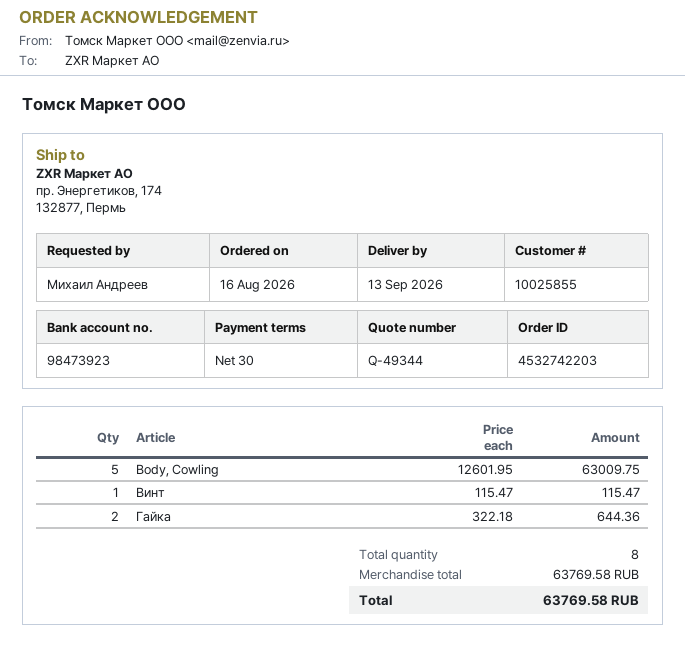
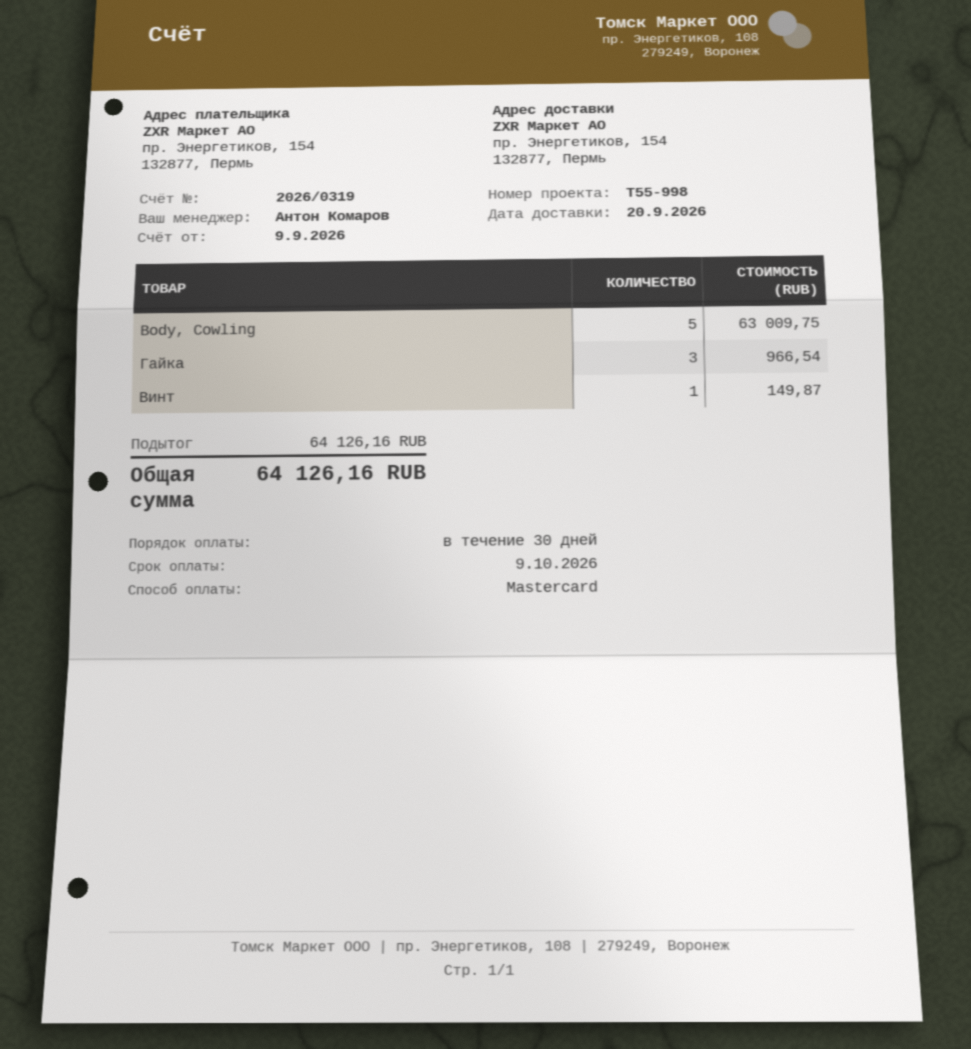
delivery date: 2026-09-13 -> 2026-09-20
ship to: пр. Энергетиков, 174, 132877, Пермь -> пр. Энергетиков, 154, 132877, Пермь
Винт: 1 for 115.47 -> 1 for 149.87
Гайка: 2 for 644.36 -> 3 for 966.54
subtotal: 63769.58 -> 64126.16
total: 63769.58 -> 64126.16

